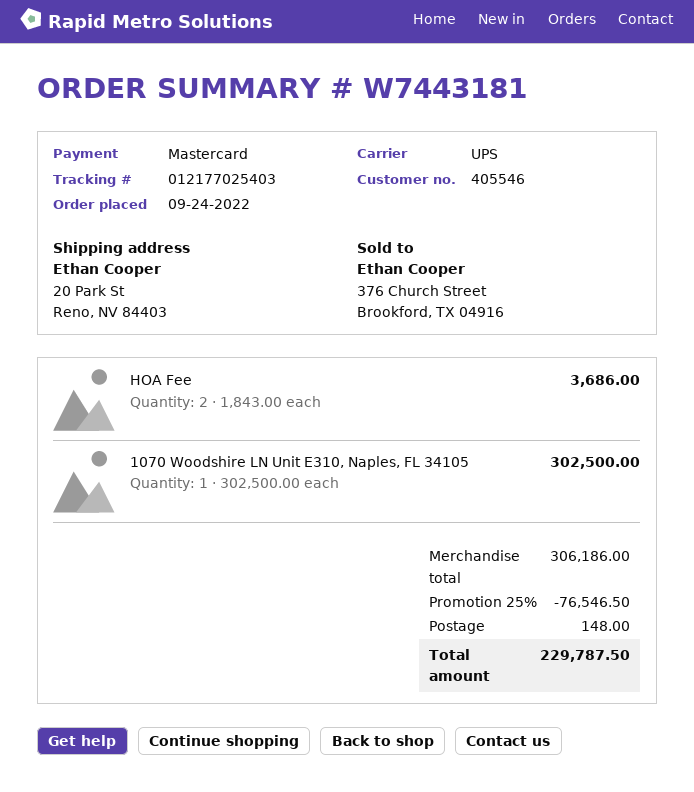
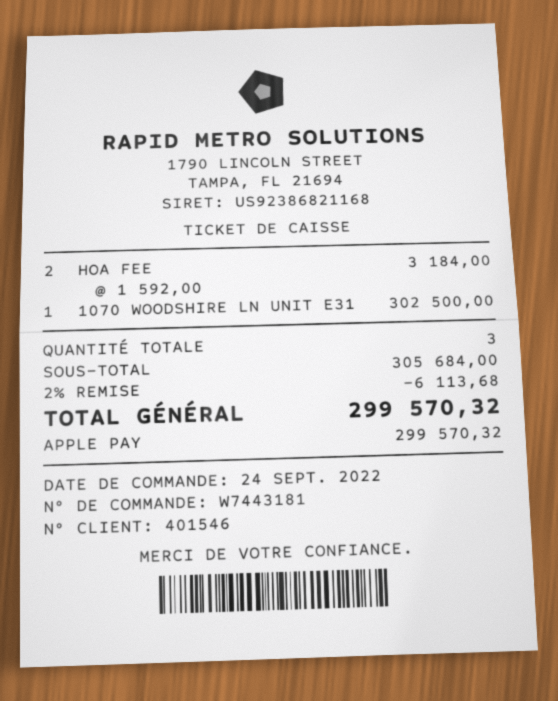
customer number: 405546 -> 401546
payment method: Mastercard -> Apple Pay
HOA Fee: 2 x 1843.00 = 3686.00 -> 2 x 1592.00 = 3184.00
subtotal: 306186.00 -> 305684.00
discount: 25% = 76546.50 -> 2% = 6113.68
shipping: 148.00 -> none
total: 229787.50 -> 299570.32

